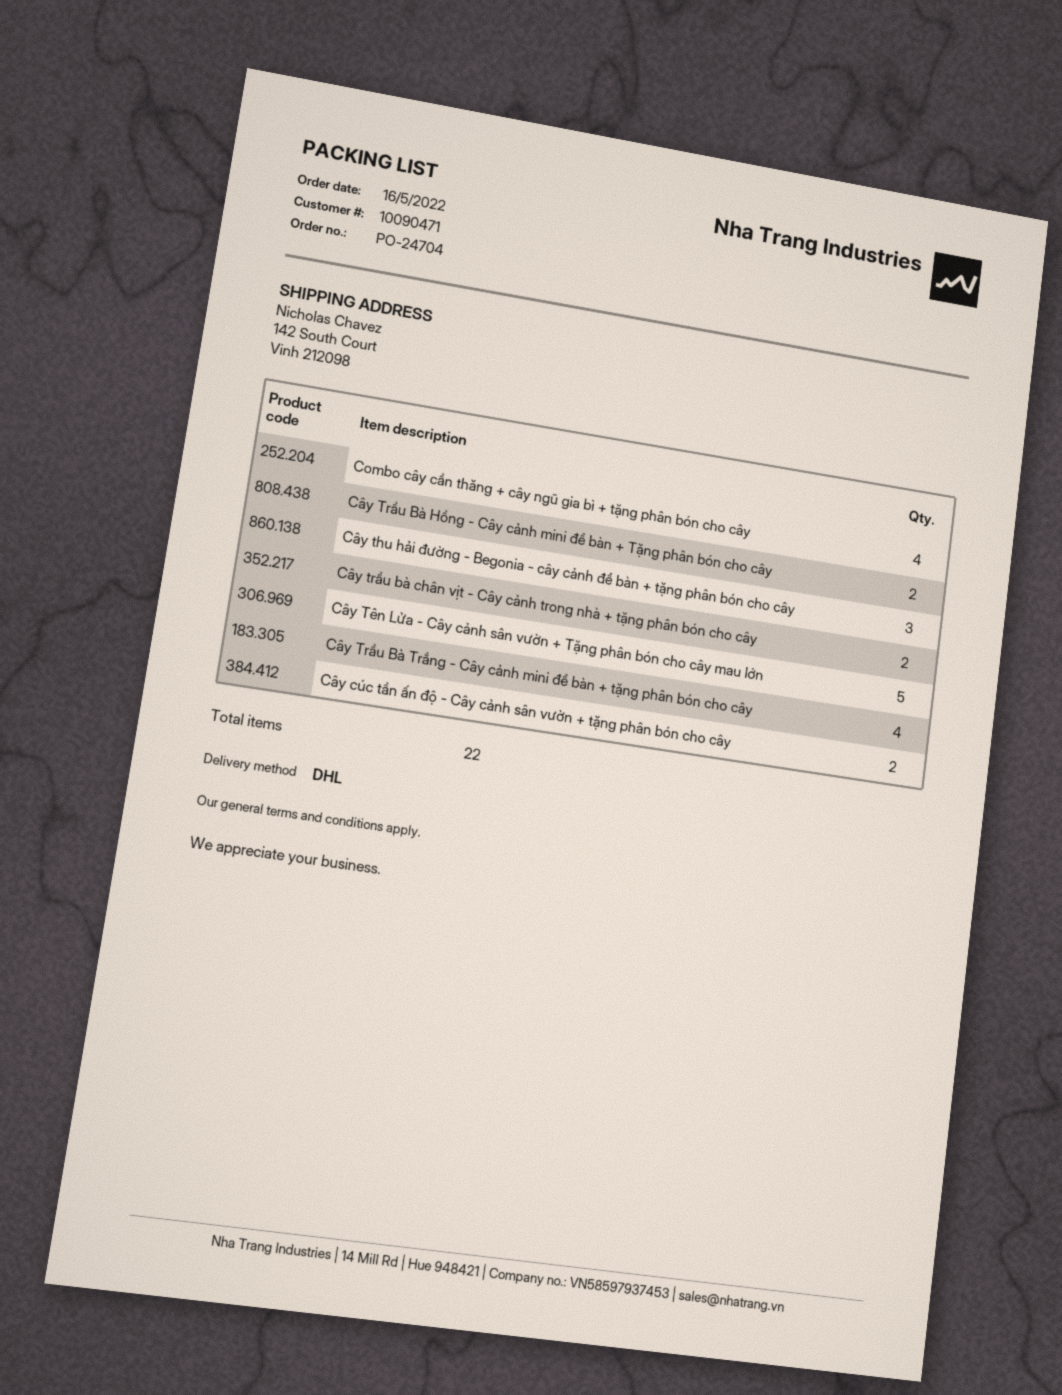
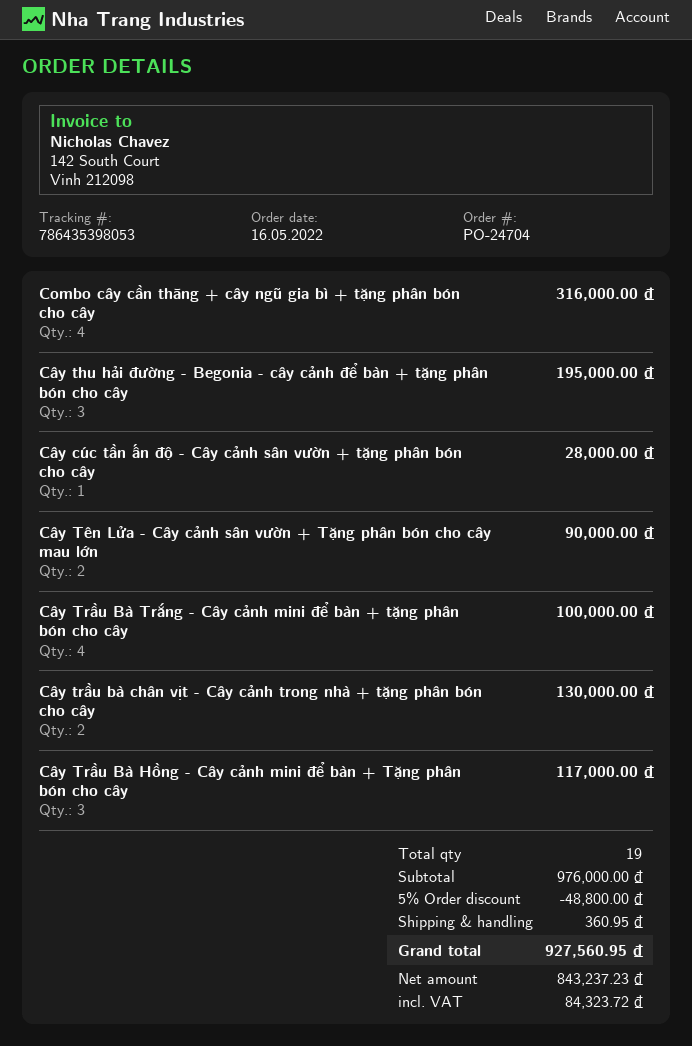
Cây Trầu Bà Hồng - Cây cảnh mini để bàn + Tặng phân bón cho cây: 2 -> 3
Cây Tên Lửa - Cây cảnh sân vườn + Tặng phân bón cho cây mau lớn: 5 -> 2
Cây cúc tần ấn độ - Cây cảnh sân vườn + tặng phân bón cho cây: 2 -> 1
total quantity: 22 -> 19

